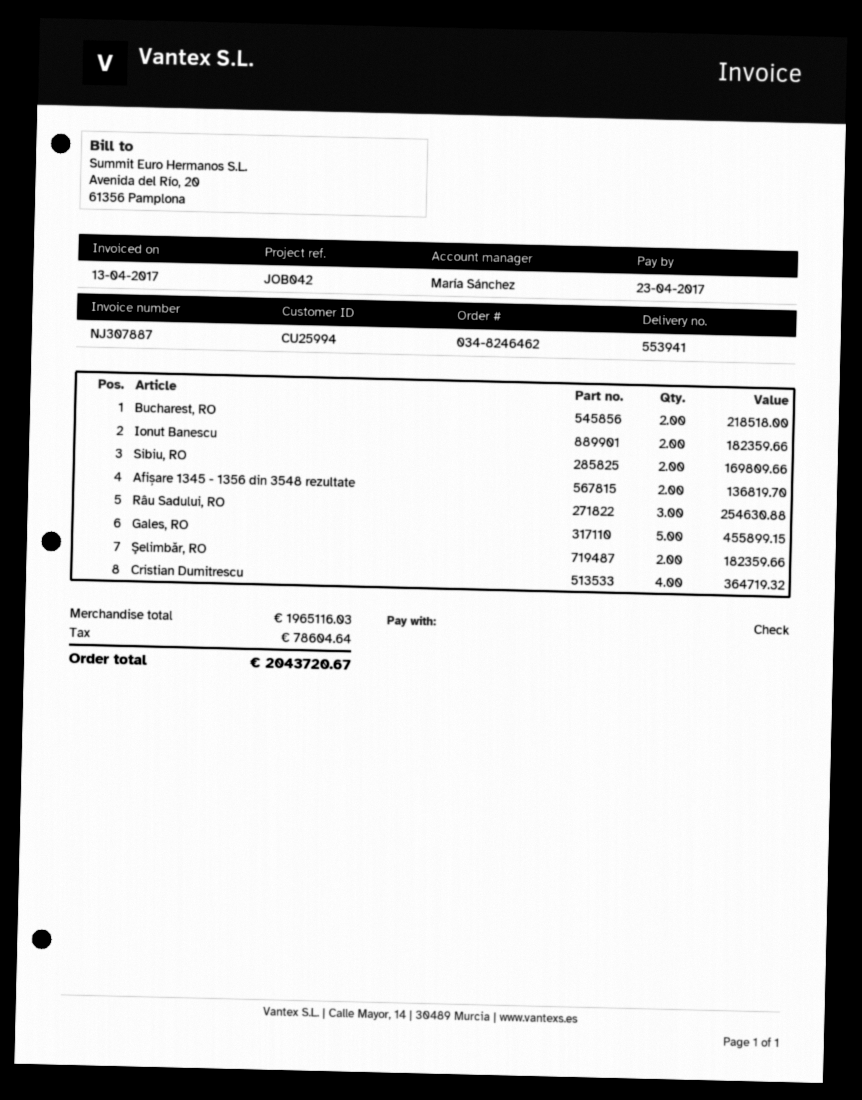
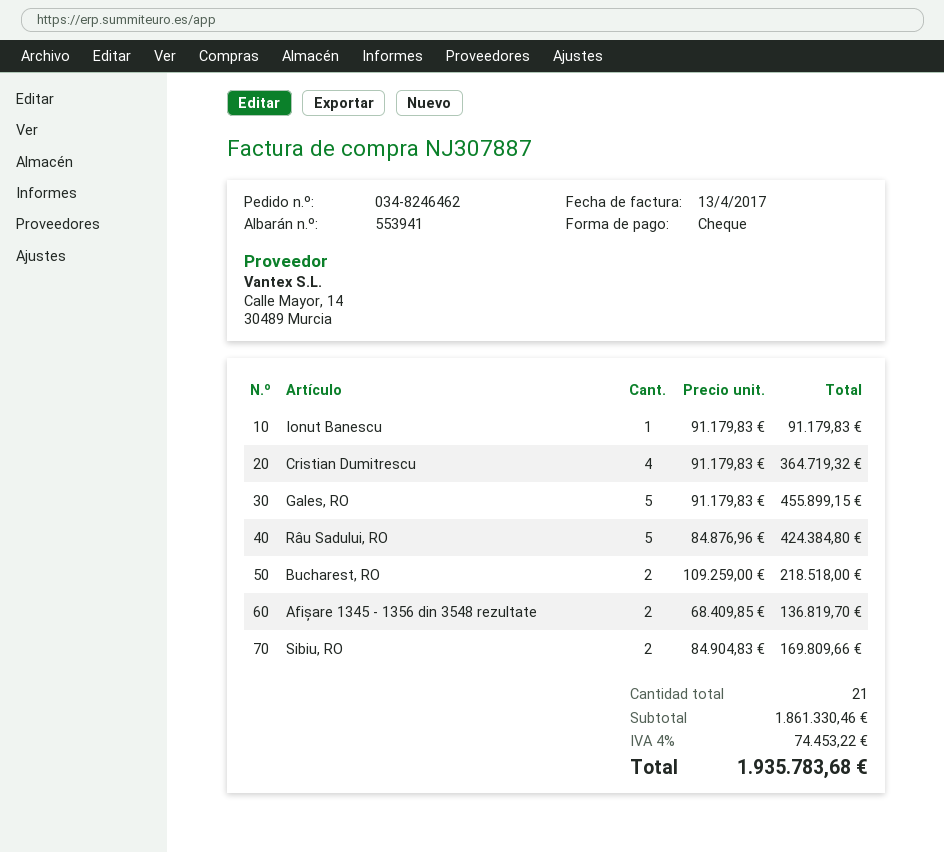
Ionut Banescu: 2 for 182359.66 -> 1 for 91179.83
Râu Sadului, RO: 3 for 254630.88 -> 5 for 424384.80
Şelimbăr, RO: 2 for 182359.66 -> none
subtotal: 1965116.03 -> 1861330.46
tax: 78604.64 -> 74453.22
total: 2043720.67 -> 1935783.68

